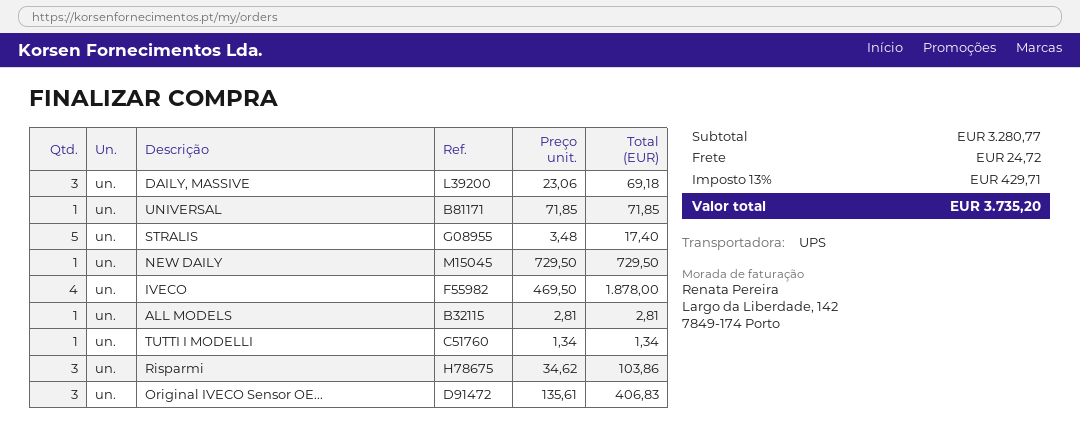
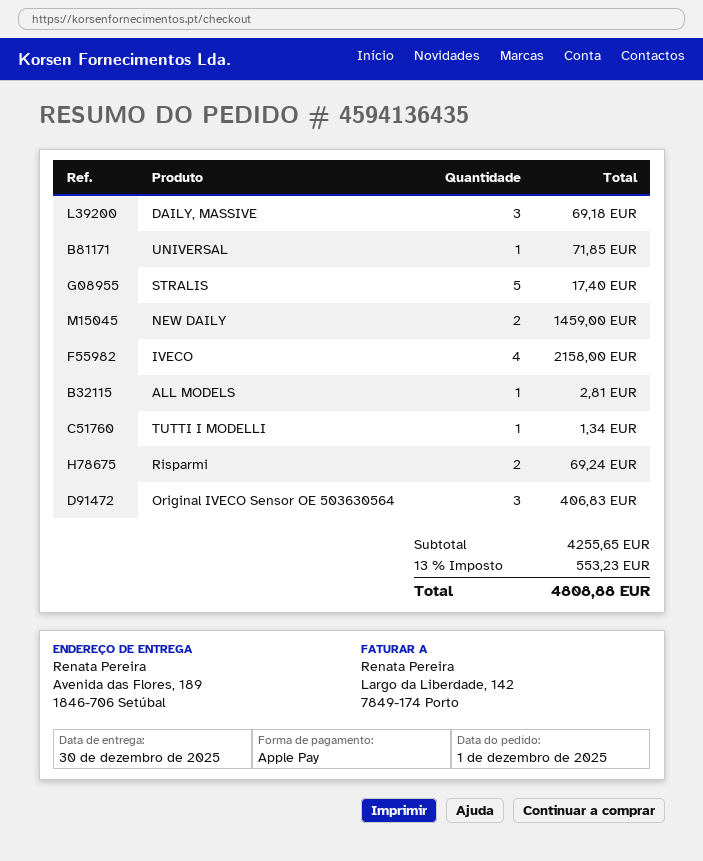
NEW DAILY: 1 for 729.50 -> 2 for 1459.00
IVECO: 4 for 1878.00 -> 4 for 2158.00
Risparmi: 3 for 103.86 -> 2 for 69.24
subtotal: 3280.77 -> 4255.65
shipping: 24.72 -> none
tax: 13% = 429.71 -> 13% = 553.23
total: 3735.20 -> 4808.88

